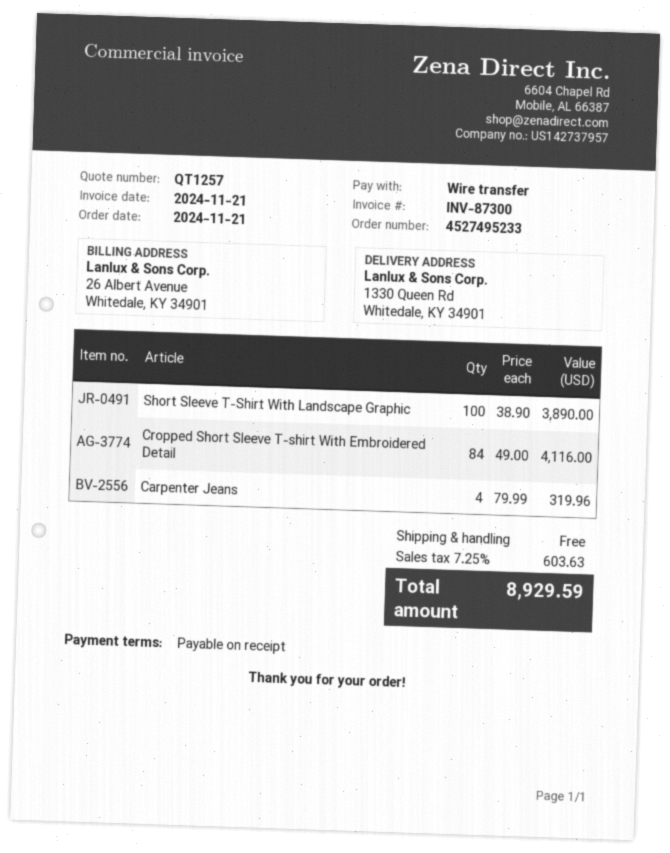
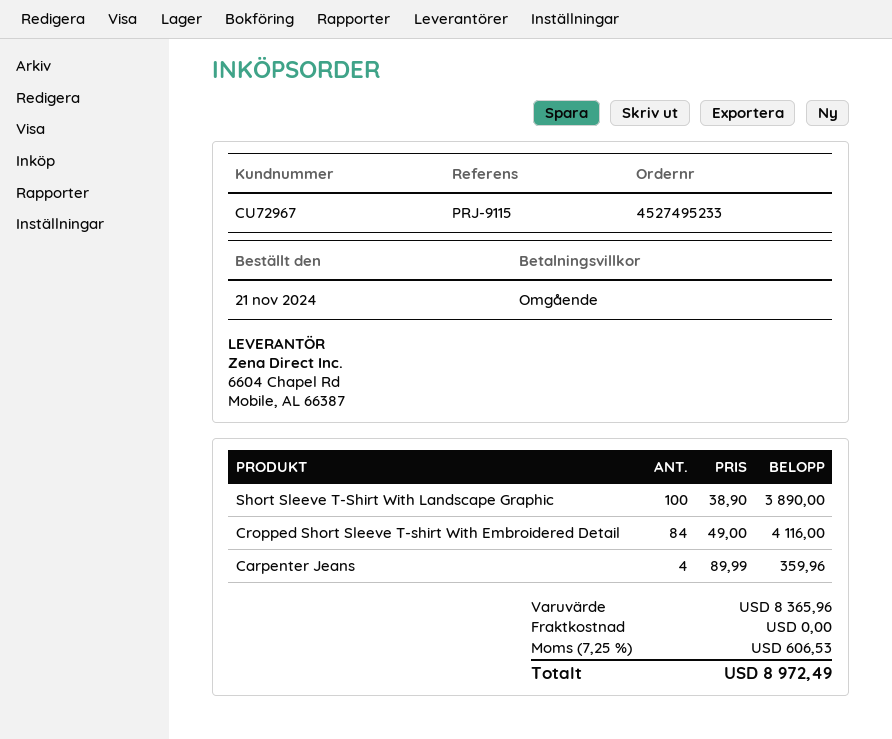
Carpenter Jeans: 4 x 79.99 = 319.96 -> 4 x 89.99 = 359.96
tax: 7.25% = 603.63 -> 7.25% = 606.53
total: 8929.59 -> 8972.49

